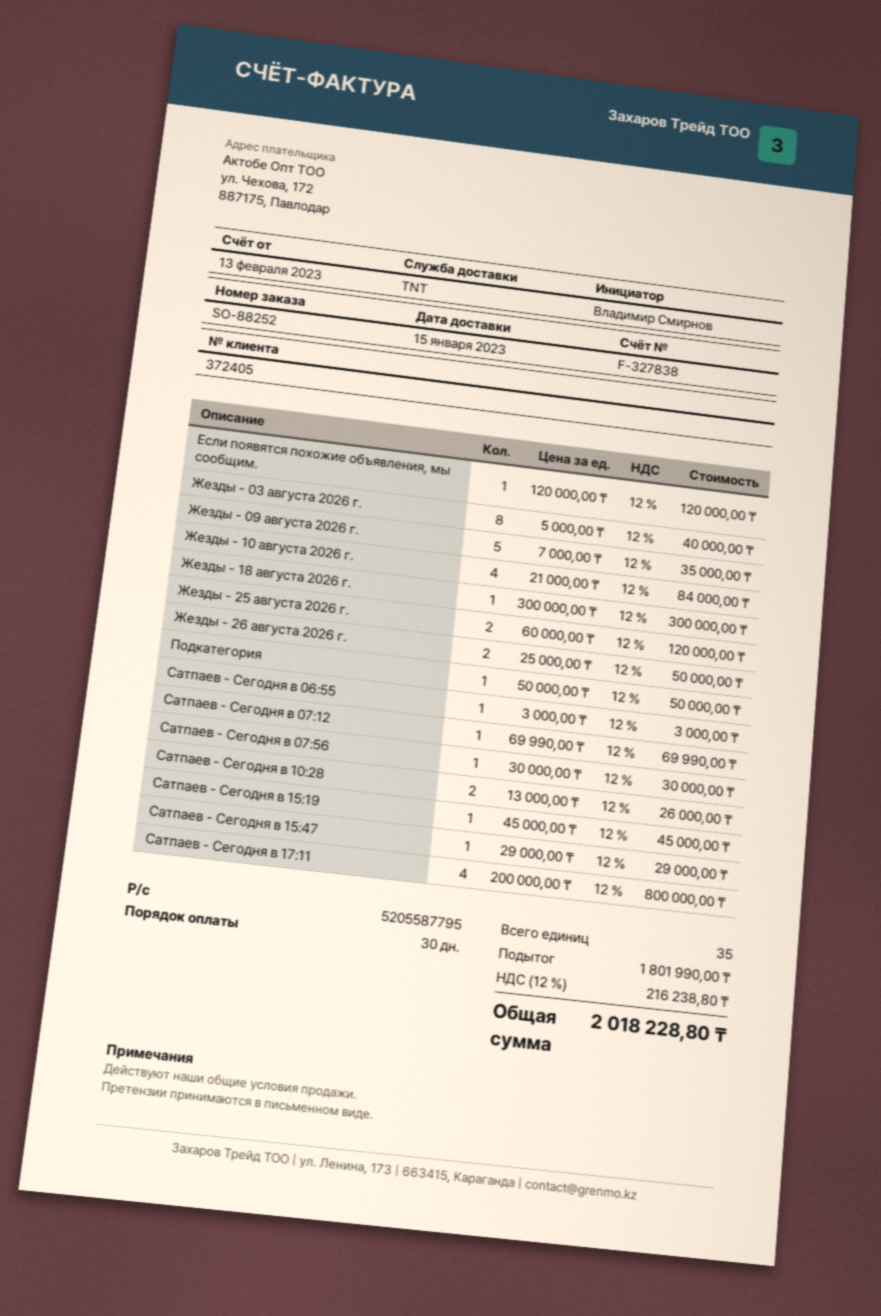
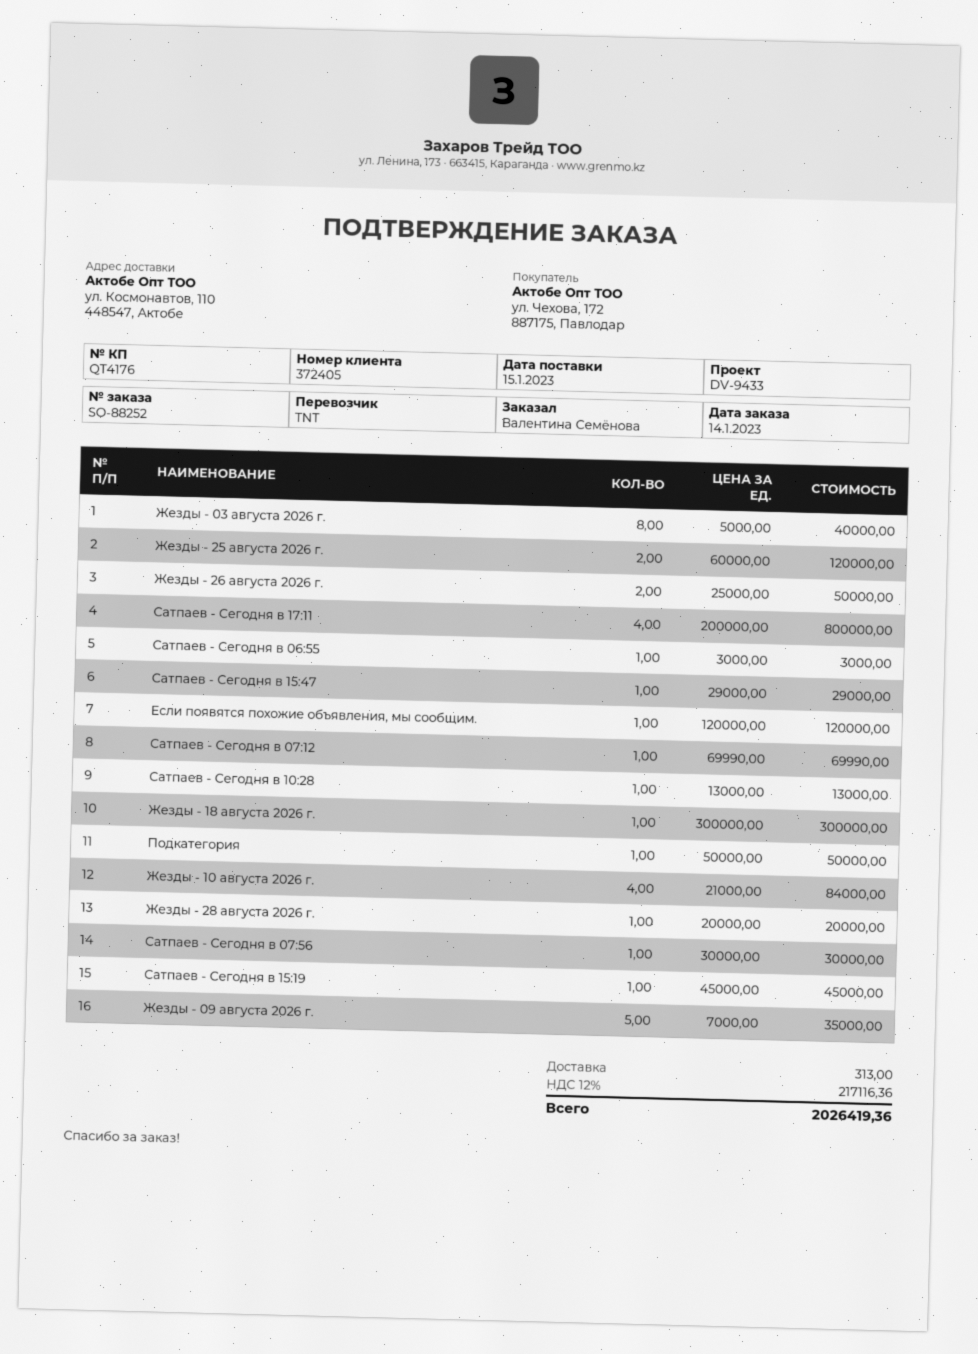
ordered by: Владимир Смирнов -> Валентина Семёнова
Сатпаев - Сегодня в 10:28: 2 x 13000.00 = 26000.00 -> 1 x 13000.00 = 13000.00
Жезды - 28 августа 2026 г.: none -> 1 x 20000.00 = 20000.00
shipping: none -> 313.00
tax: 12% = 216238.80 -> 12% = 217116.36
total: 2018228.80 -> 2026419.36

